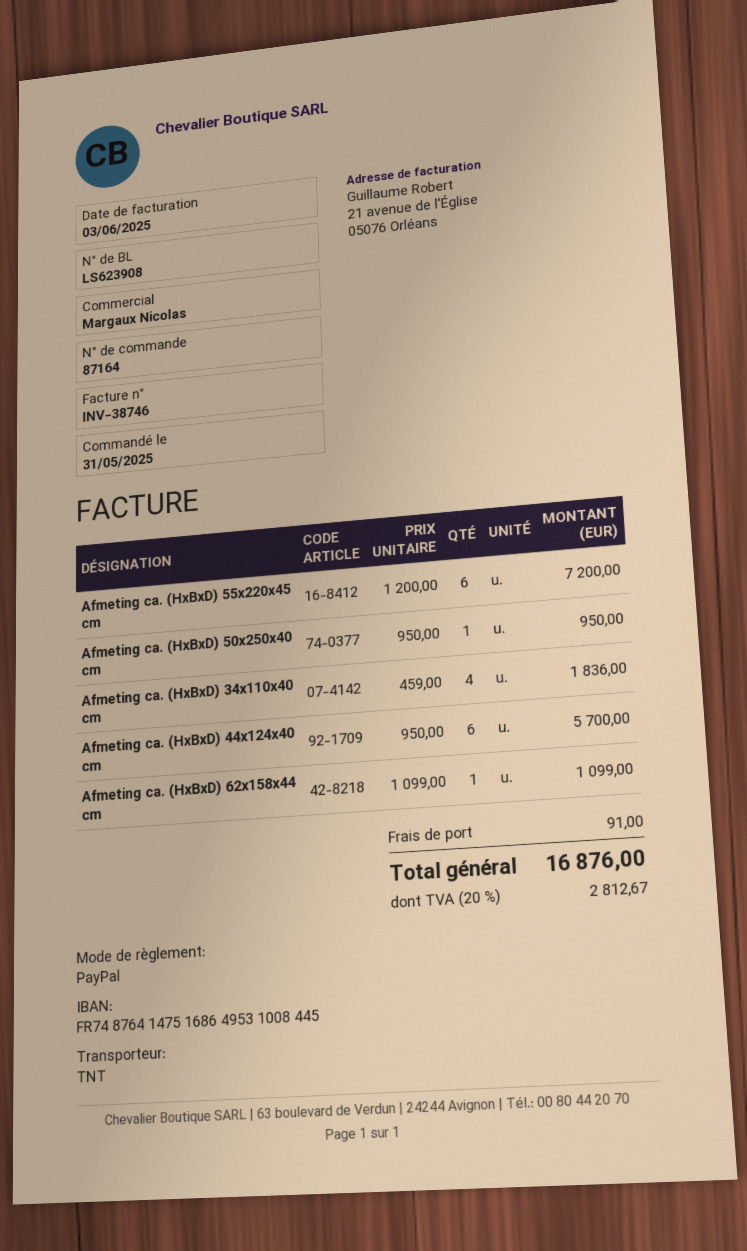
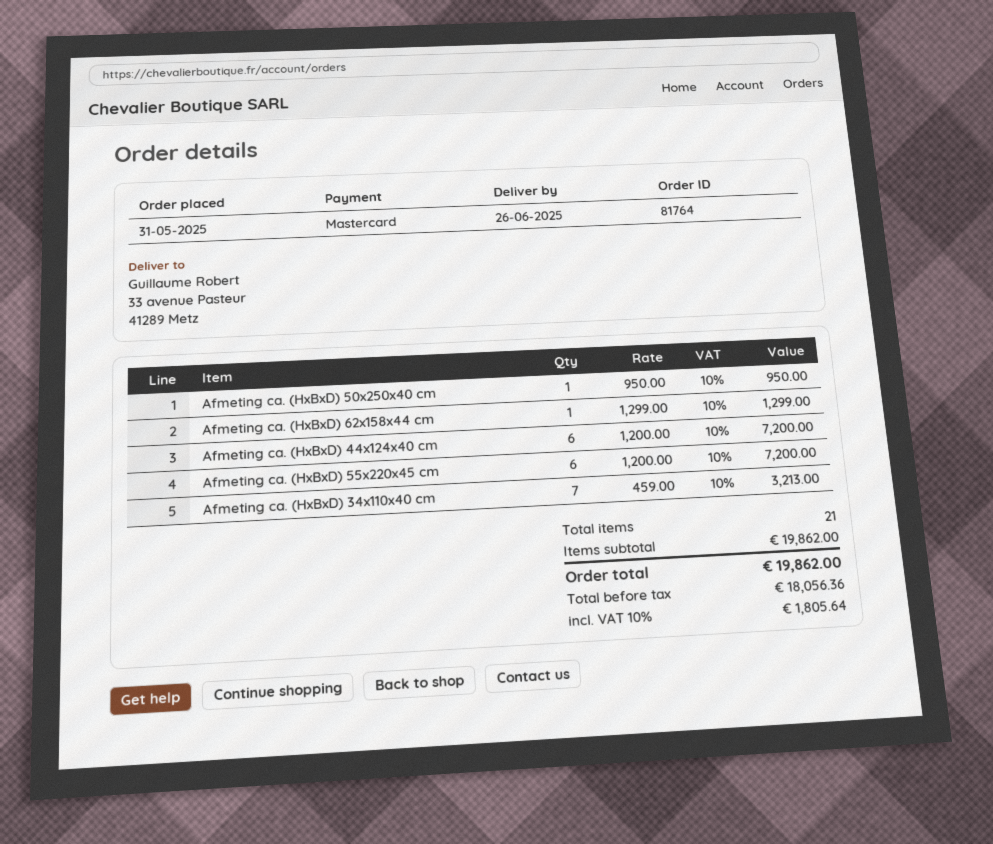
order number: 87164 -> 81764
payment method: PayPal -> Mastercard
Afmeting ca. (HxBxD) 34x110x40 cm: 4 x 459.00 = 1836.00 -> 7 x 459.00 = 3213.00
Afmeting ca. (HxBxD) 44x124x40 cm: 6 x 950.00 = 5700.00 -> 6 x 1200.00 = 7200.00
Afmeting ca. (HxBxD) 62x158x44 cm: 1 x 1099.00 = 1099.00 -> 1 x 1299.00 = 1299.00
shipping: 91.00 -> none
tax: 20% = 2812.67 -> 10% = 1805.64
total: 16876.00 -> 19862.00

